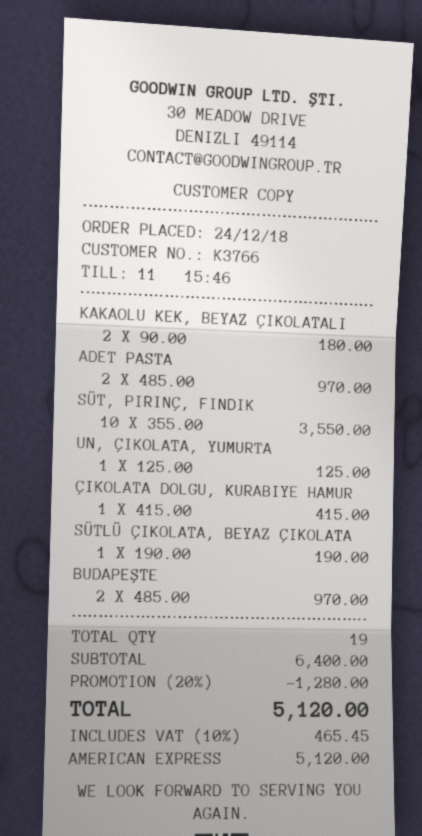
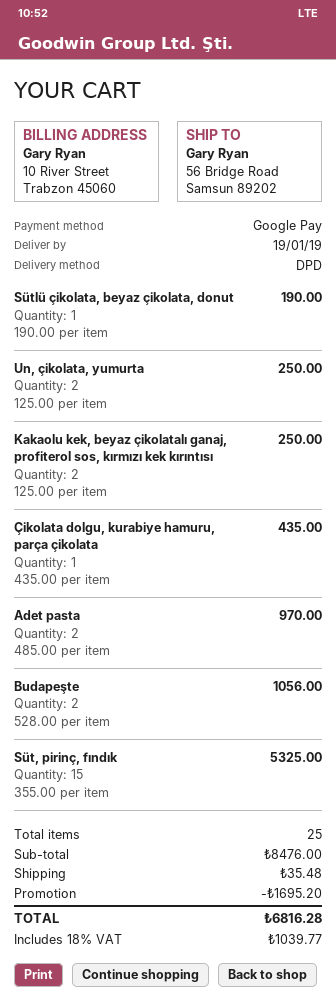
payment method: American Express -> Google Pay
KAKAOLU KEK, BEYAZ ÇIKOLATALI: 2 x 90.00 = 180.00 -> 2 x 125.00 = 250.00
SÜT, PIRINÇ, FINDIK: 10 x 355.00 = 3550.00 -> 15 x 355.00 = 5325.00
UN, ÇIKOLATA, YUMURTA: 1 x 125.00 = 125.00 -> 2 x 125.00 = 250.00
ÇIKOLATA DOLGU, KURABIYE HAMUR: 1 x 415.00 = 415.00 -> 1 x 435.00 = 435.00
BUDAPEŞTE: 2 x 485.00 = 970.00 -> 2 x 528.00 = 1056.00
total quantity: 19 -> 25
subtotal: 6400.00 -> 8476.00
discount: 1280.00 -> 1695.20
shipping: none -> 35.48
tax: 10% = 465.45 -> 18% = 1039.77
total: 5120.00 -> 6816.28

